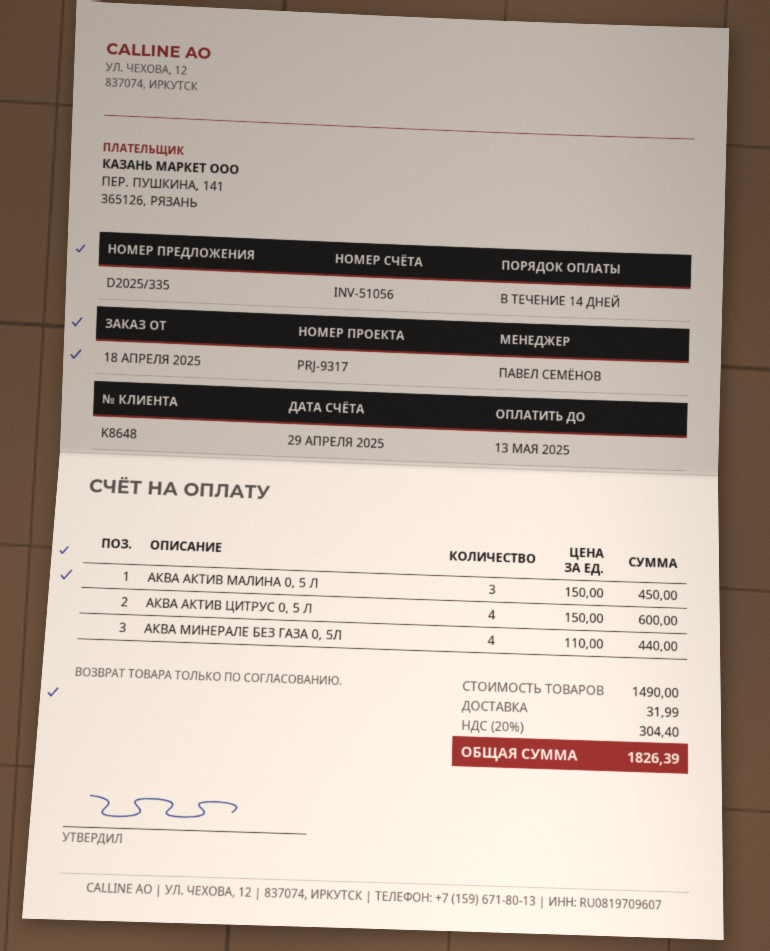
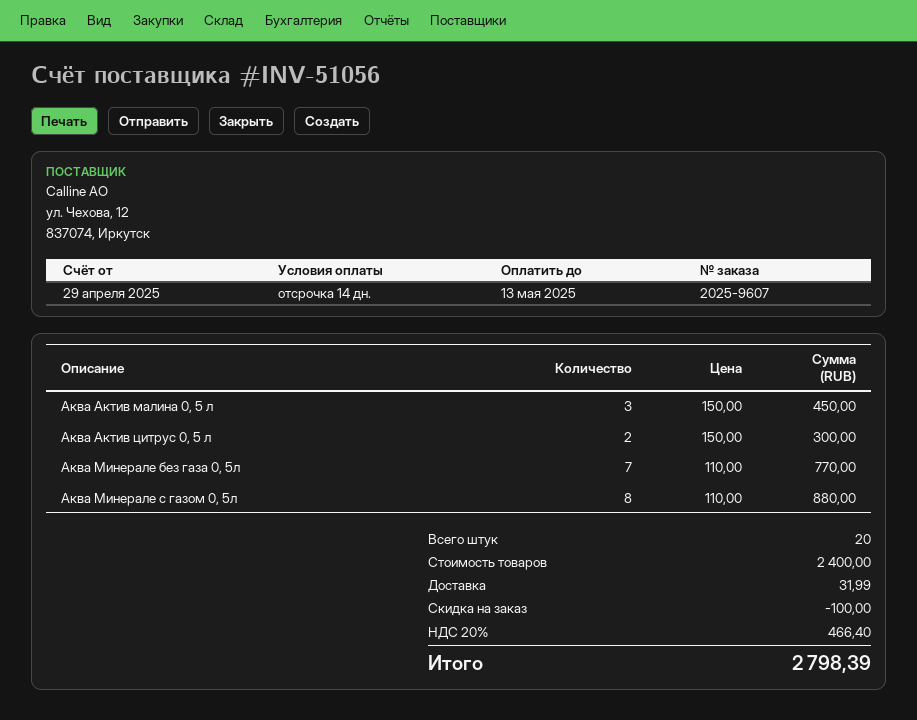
АКВА АКТИВ ЦИТРУС 0, 5 Л: 4 x 150.00 = 600.00 -> 2 x 150.00 = 300.00
АКВА МИНЕРАЛЕ БЕЗ ГАЗА 0, 5Л: 4 x 110.00 = 440.00 -> 7 x 110.00 = 770.00
Аква Минерале с газом 0, 5л: none -> 8 x 110.00 = 880.00
subtotal: 1490.00 -> 2400.00
discount: none -> 100.00
tax: 20% = 304.40 -> 20% = 466.40
total: 1826.39 -> 2798.39

